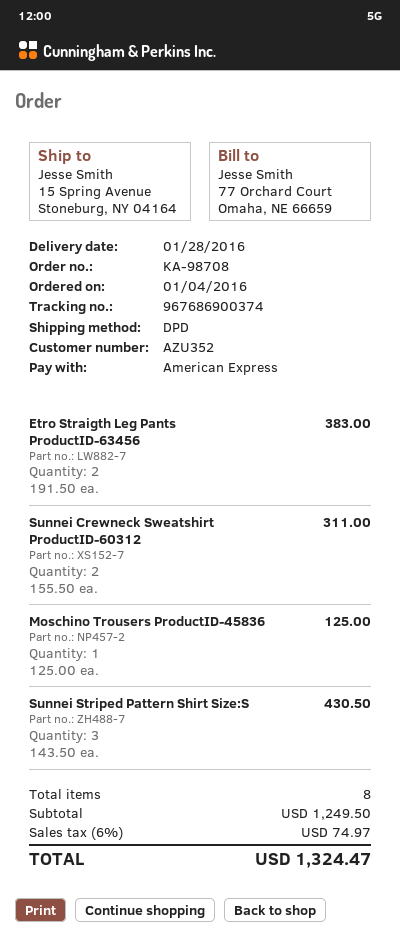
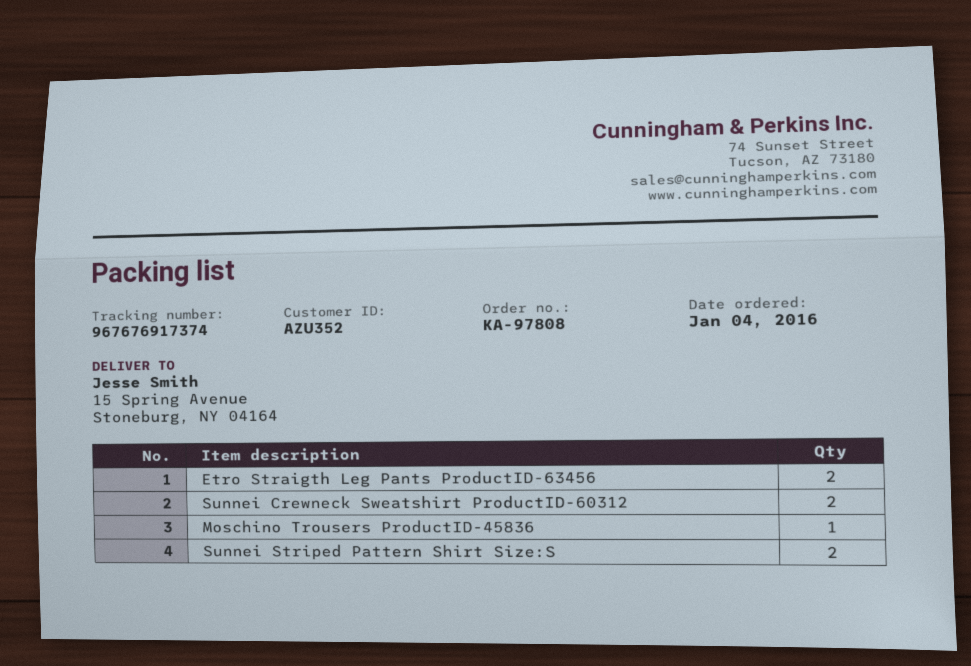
order number: KA-98708 -> KA-97808
tracking number: 967686900374 -> 967676917374
Sunnei Striped Pattern Shirt Size:S: 3 -> 2

